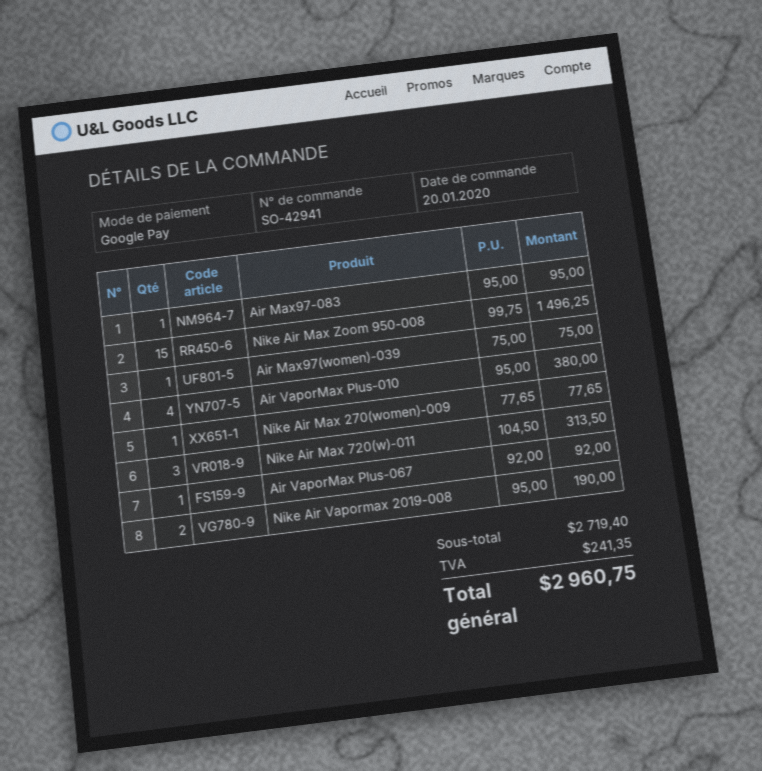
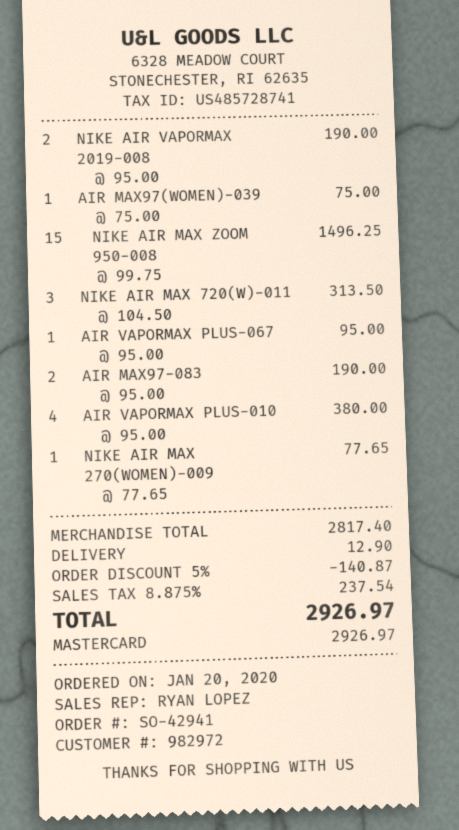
payment method: Google Pay -> Mastercard
Air Max97-083: 1 x 95.00 = 95.00 -> 2 x 95.00 = 190.00
Air VaporMax Plus-067: 1 x 92.00 = 92.00 -> 1 x 95.00 = 95.00
subtotal: 2719.40 -> 2817.40
discount: none -> 5% = 140.87
shipping: none -> 12.90
tax: 241.35 -> 237.54
total: 2960.75 -> 2926.97

